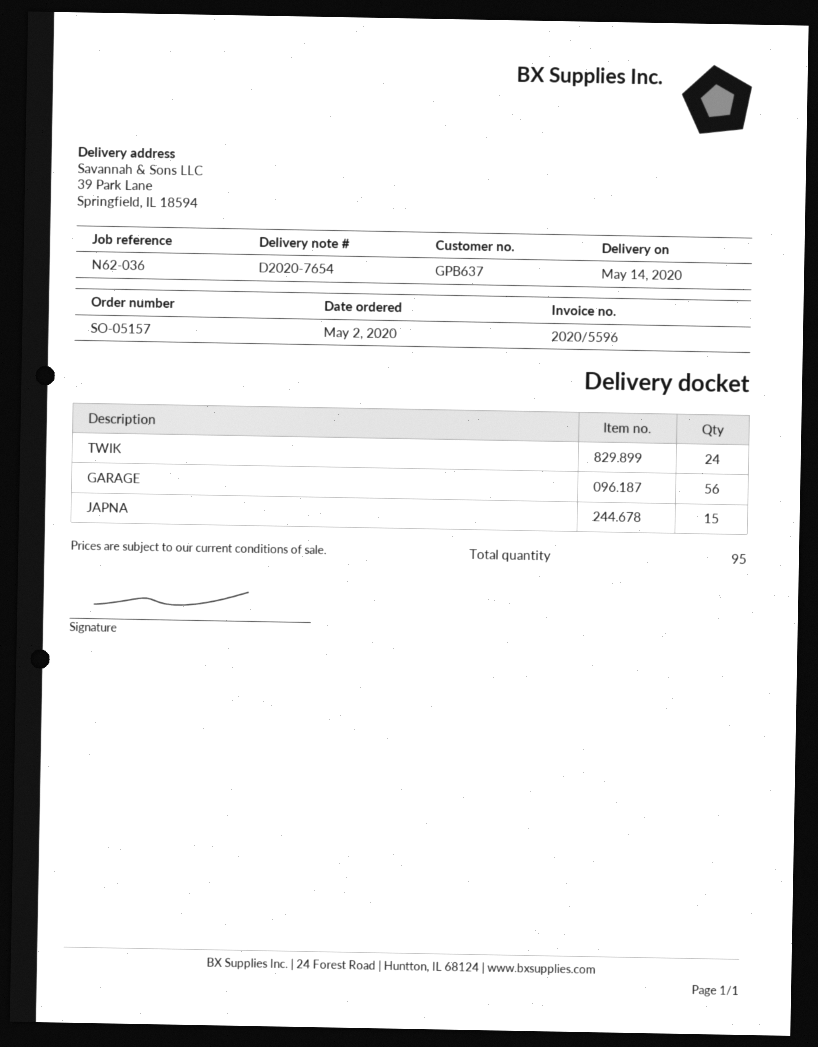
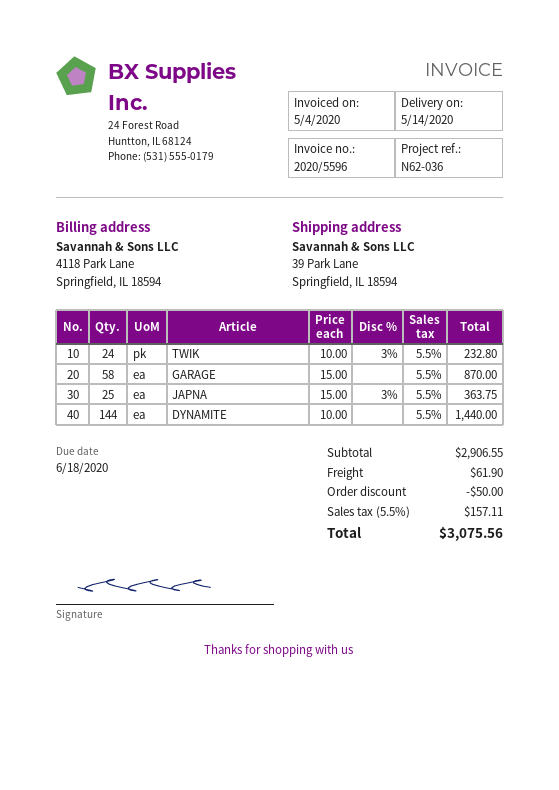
GARAGE: 56 -> 58
JAPNA: 15 -> 25
DYNAMITE: none -> 144

